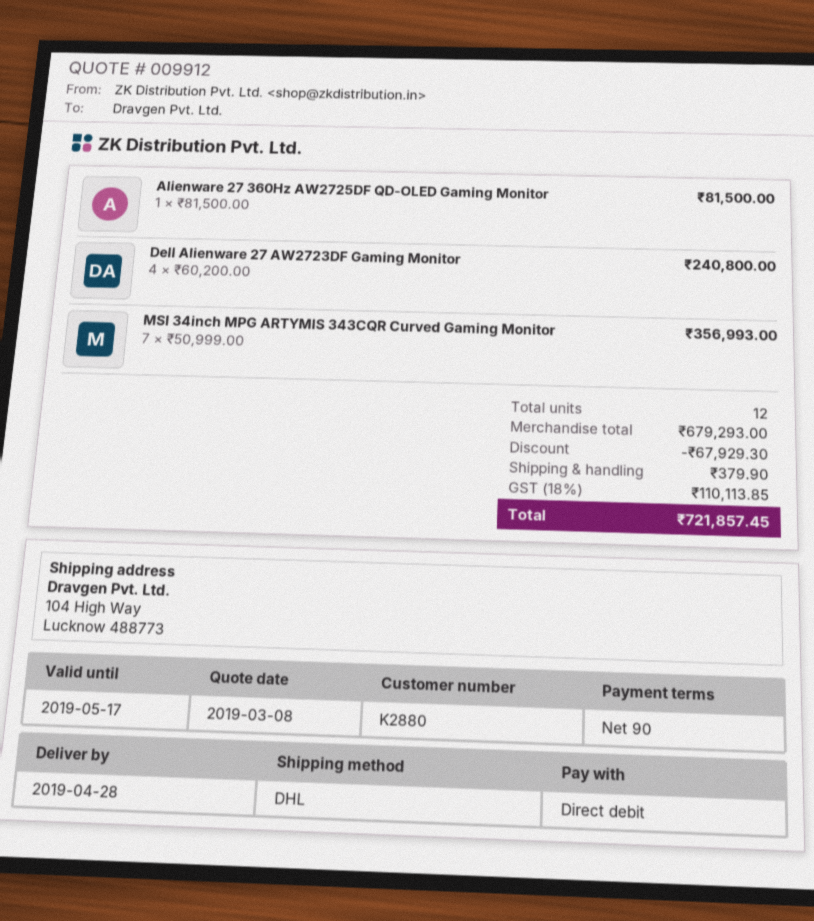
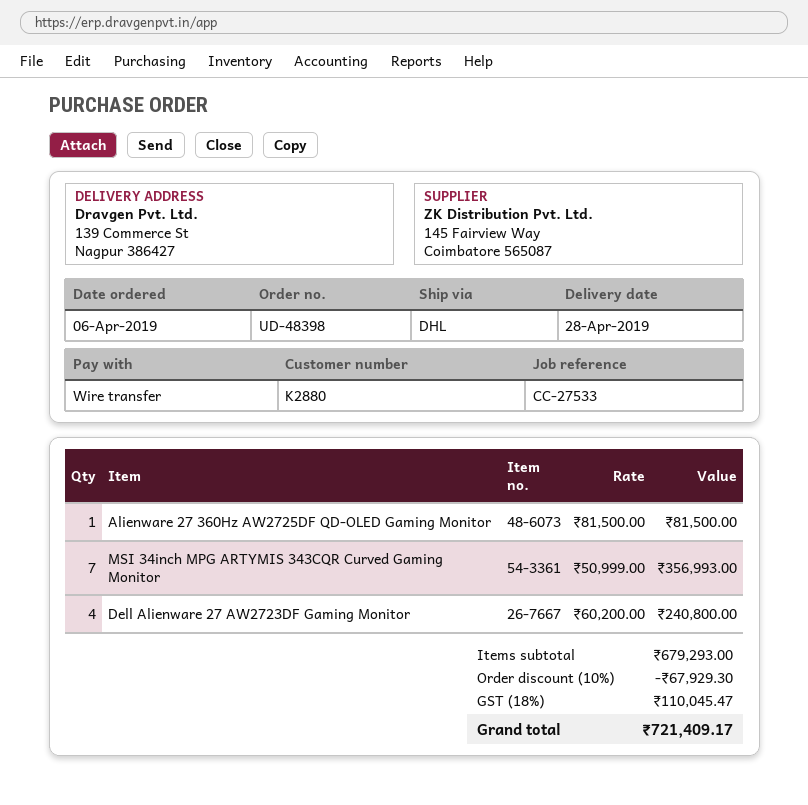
payment method: direct debit -> bank transfer
ship to: 104 High Way, Lucknow 488773 -> 139 Commerce St, Nagpur 386427
shipping: 379.90 -> none
tax: 18% = 110113.85 -> 18% = 110045.47
total: 721857.45 -> 721409.17

